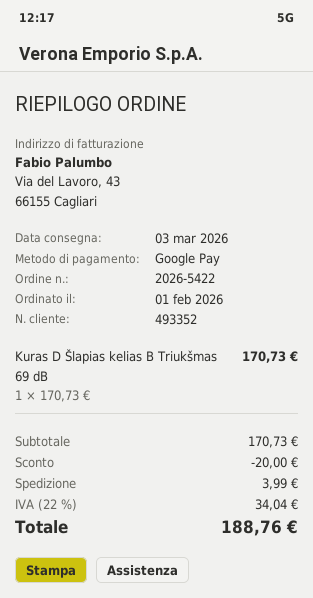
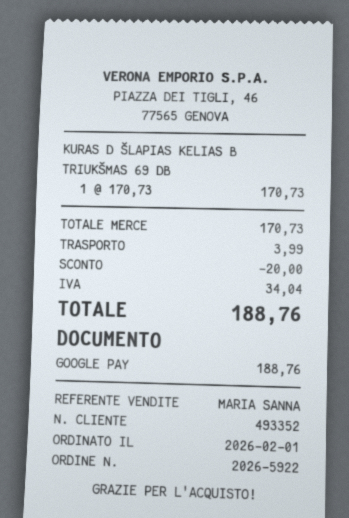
order number: 2026-5422 -> 2026-5922

